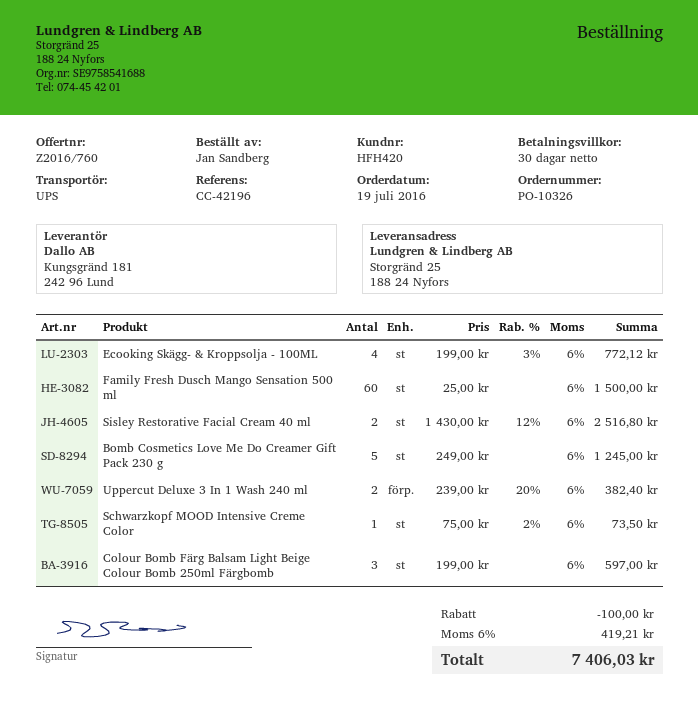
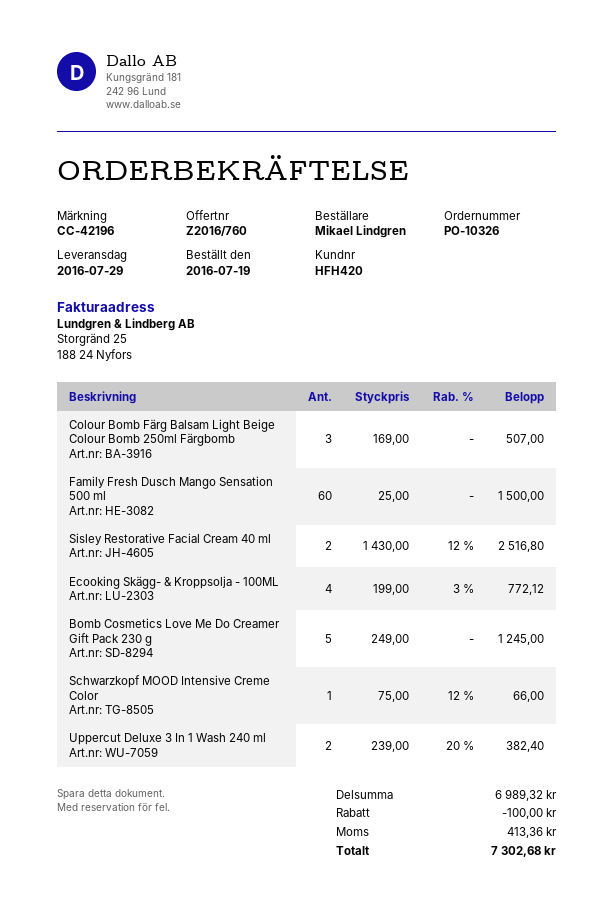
ordered by: Jan Sandberg -> Mikael Lindgren
Schwarzkopf MOOD Intensive Creme Color: 1 x 75.00 - 2% = 73.50 -> 1 x 75.00 - 12% = 66.00
Colour Bomb Färg Balsam Light Beige Colour Bomb 250ml Färgbomb: 3 x 199.00 = 597.00 -> 3 x 169.00 = 507.00
tax: 419.21 -> 413.36
total: 7406.03 -> 7302.68

